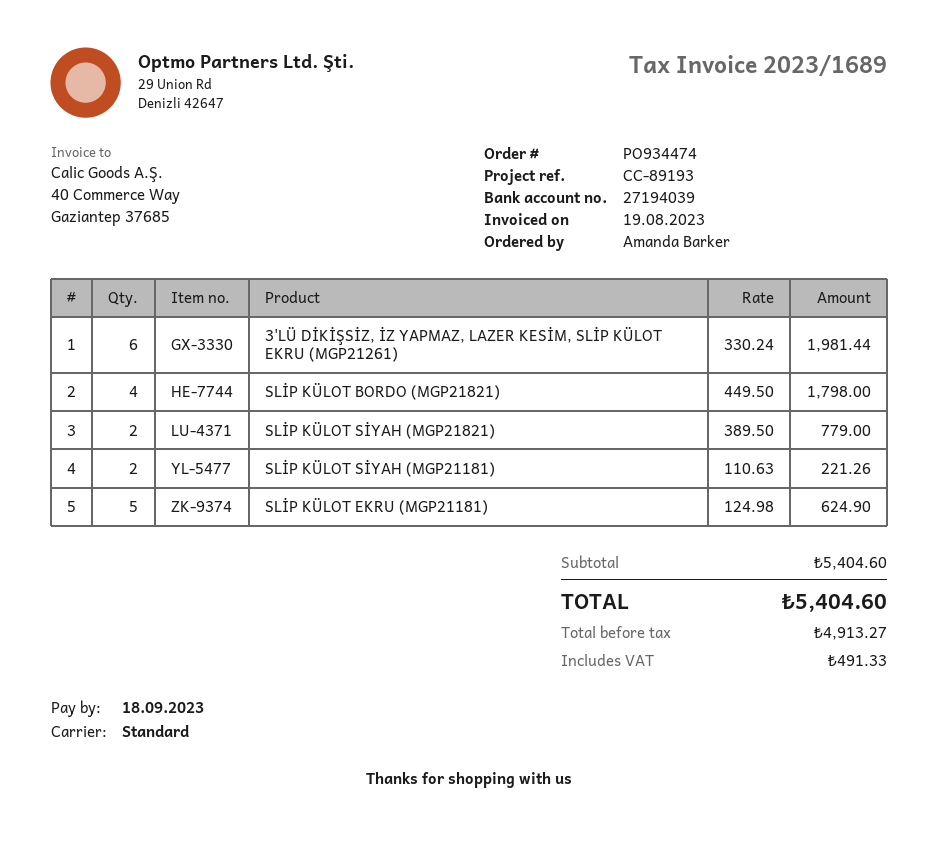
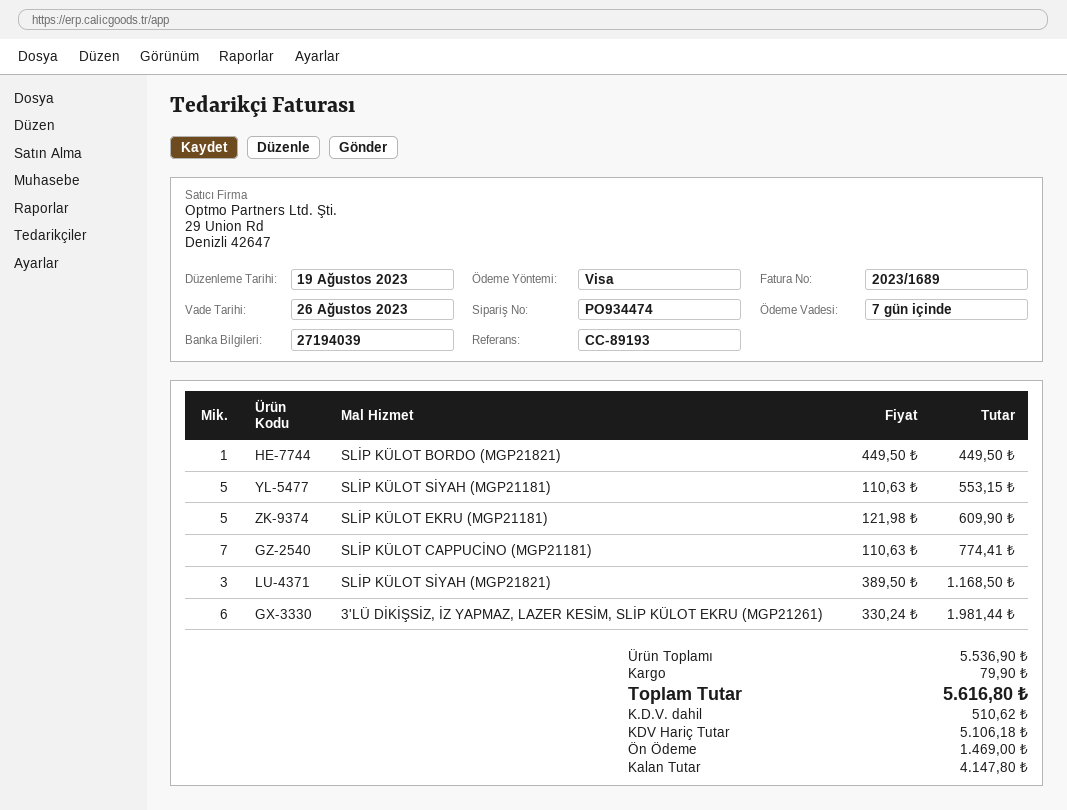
due date: 2023-09-18 -> 2023-08-26
SLİP KÜLOT BORDO (MGP21821): 4 x 449.50 = 1798.00 -> 1 x 449.50 = 449.50
SLİP KÜLOT SİYAH (MGP21821): 2 x 389.50 = 779.00 -> 3 x 389.50 = 1168.50
SLİP KÜLOT SİYAH (MGP21181): 2 x 110.63 = 221.26 -> 5 x 110.63 = 553.15
SLİP KÜLOT EKRU (MGP21181): 5 x 124.98 = 624.90 -> 5 x 121.98 = 609.90
SLİP KÜLOT CAPPUCİNO (MGP21181): none -> 7 x 110.63 = 774.41
subtotal: 5404.60 -> 5536.90
shipping: none -> 79.90
net: 4913.27 -> 5106.18
tax: 491.33 -> 510.62
total: 5404.60 -> 5616.80

